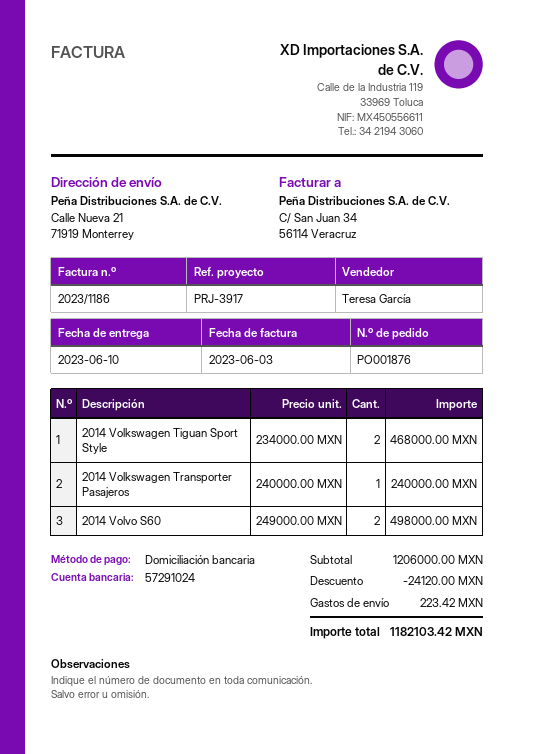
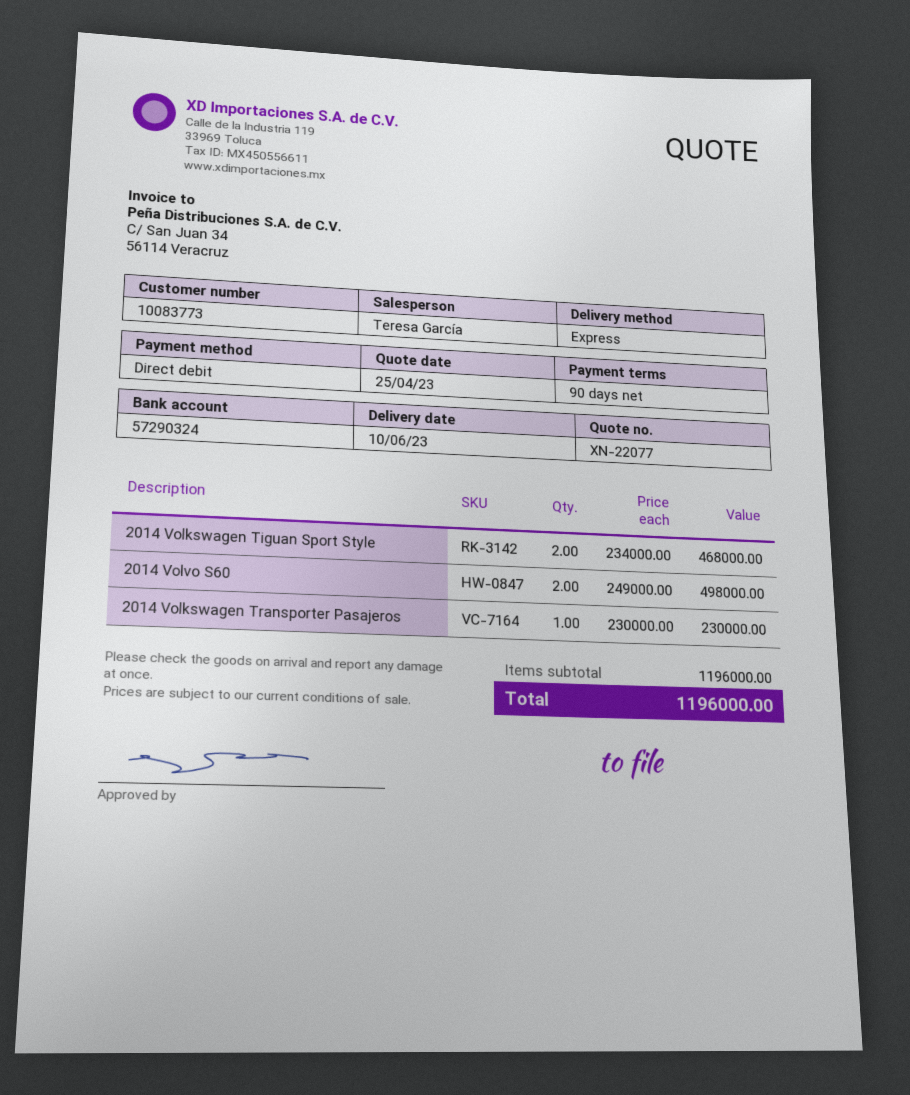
bank account: 57291024 -> 57290324
2014 Volkswagen Transporter Pasajeros: 1 x 240000.00 = 240000.00 -> 1 x 230000.00 = 230000.00
subtotal: 1206000.00 -> 1196000.00
discount: 24120.00 -> none
shipping: 223.42 -> none
total: 1182103.42 -> 1196000.00

